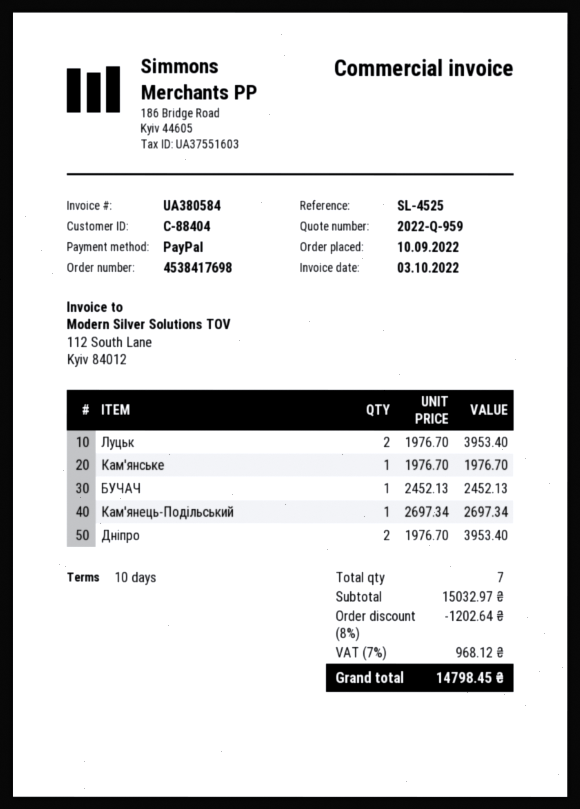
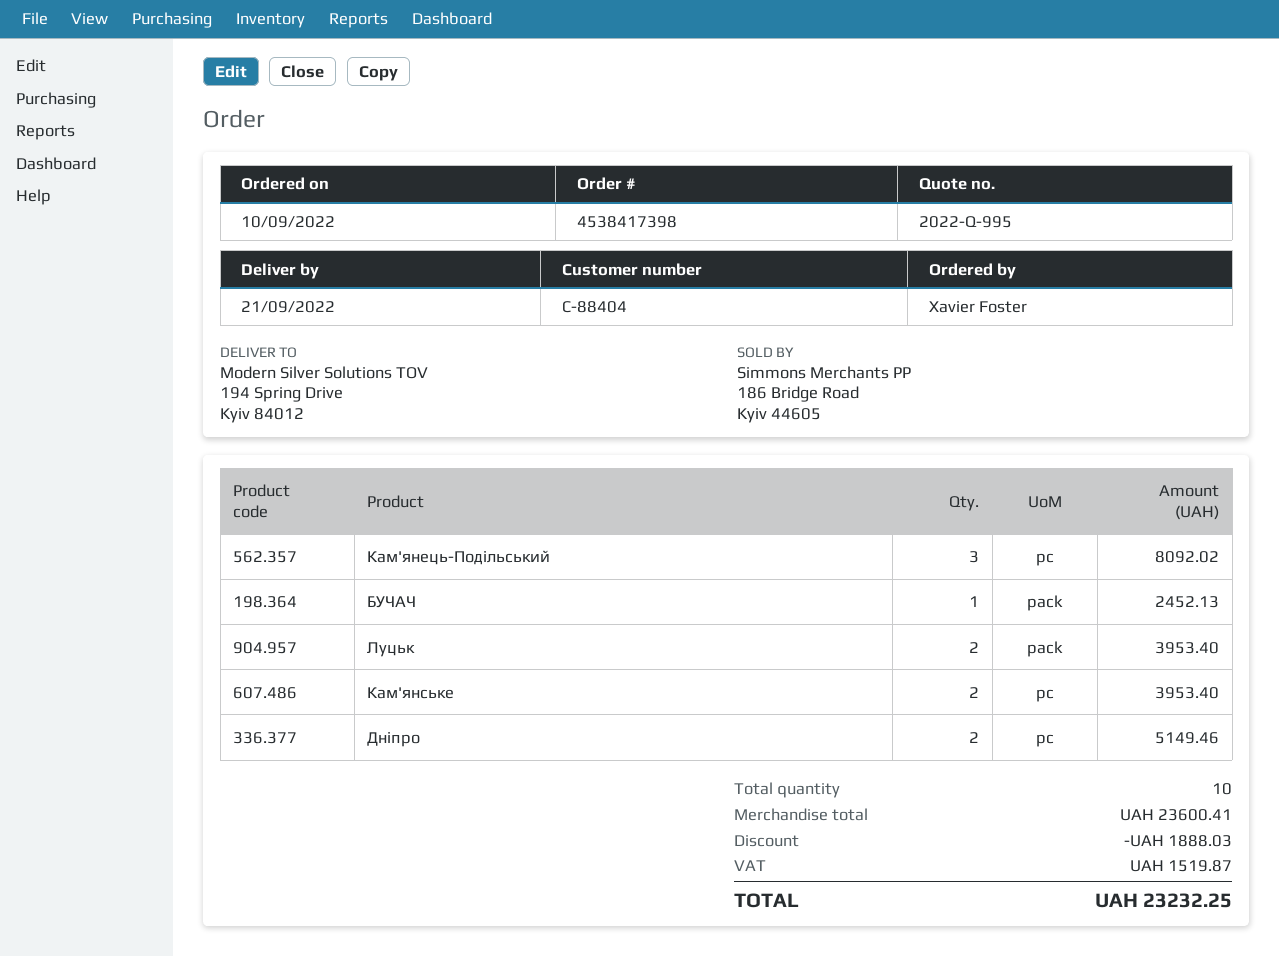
quote number: 2022-Q-959 -> 2022-Q-995
order number: 4538417698 -> 4538417398
Кам'янське: 1 for 1976.70 -> 2 for 3953.40
Кам'янець-Подільський: 1 for 2697.34 -> 3 for 8092.02
Дніпро: 2 for 3953.40 -> 2 for 5149.46
total quantity: 7 -> 10
subtotal: 15032.97 -> 23600.41
discount: 1202.64 -> 1888.03
tax: 968.12 -> 1519.87
total: 14798.45 -> 23232.25

